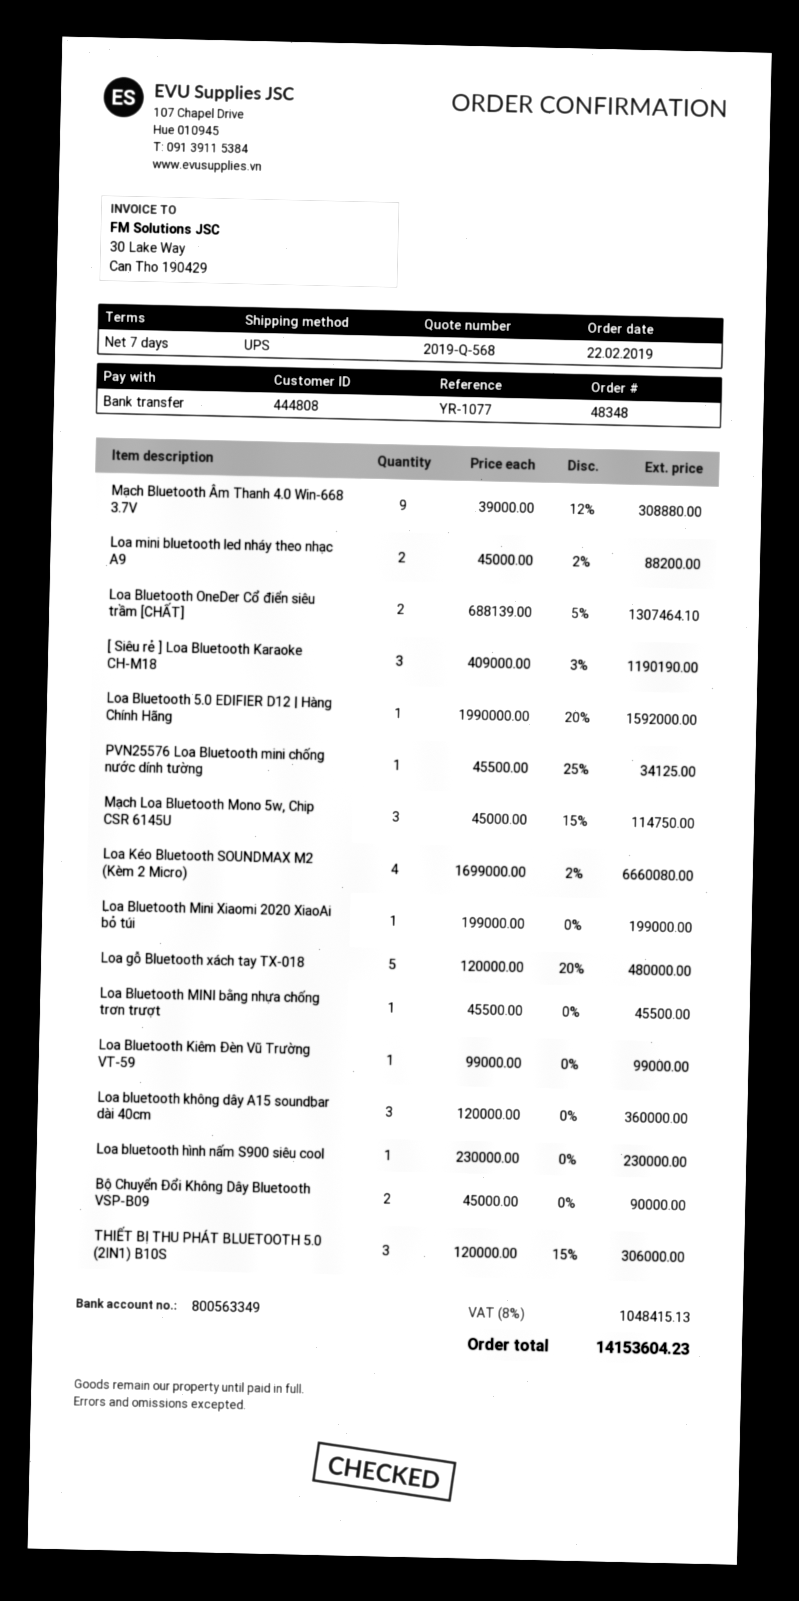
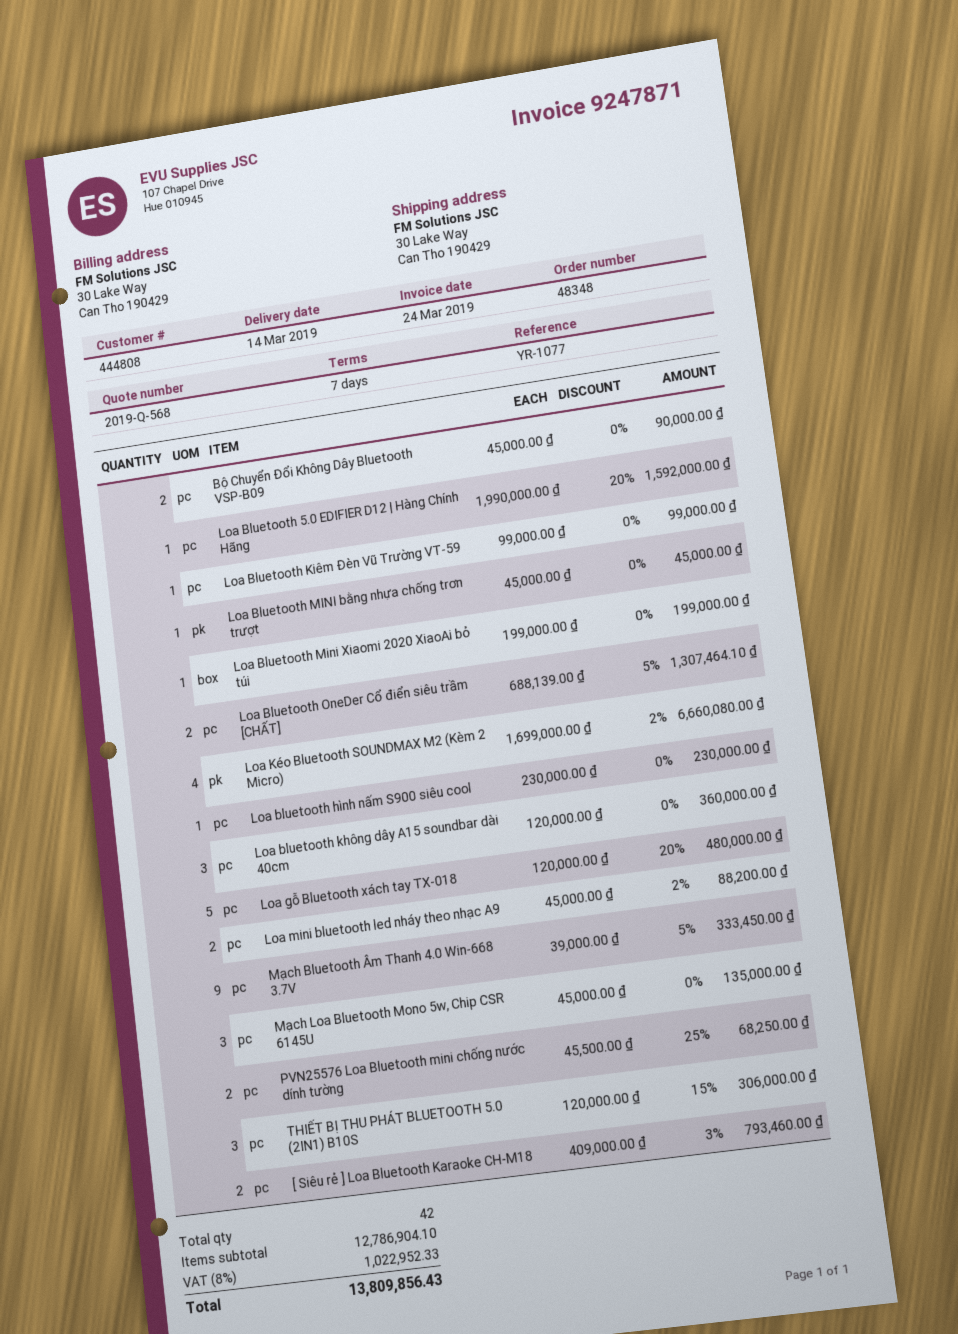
Mạch Bluetooth Âm Thanh 4.0 Win-668 3.7V: 9 x 39000.00 - 12% = 308880.00 -> 9 x 39000.00 - 5% = 333450.00
[ Siêu rẻ ] Loa Bluetooth Karaoke CH-M18: 3 x 409000.00 - 3% = 1190190.00 -> 2 x 409000.00 - 3% = 793460.00
PVN25576 Loa Bluetooth mini chống nước dính tường: 1 x 45500.00 - 25% = 34125.00 -> 2 x 45500.00 - 25% = 68250.00
Mạch Loa Bluetooth Mono 5w, Chip CSR 6145U: 3 x 45000.00 - 15% = 114750.00 -> 3 x 45000.00 = 135000.00
Loa Bluetooth MINI bằng nhựa chống trơn trượt: 1 x 45500.00 = 45500.00 -> 1 x 45000.00 = 45000.00
tax: 8% = 1048415.13 -> 8% = 1022952.33
total: 14153604.23 -> 13809856.43

